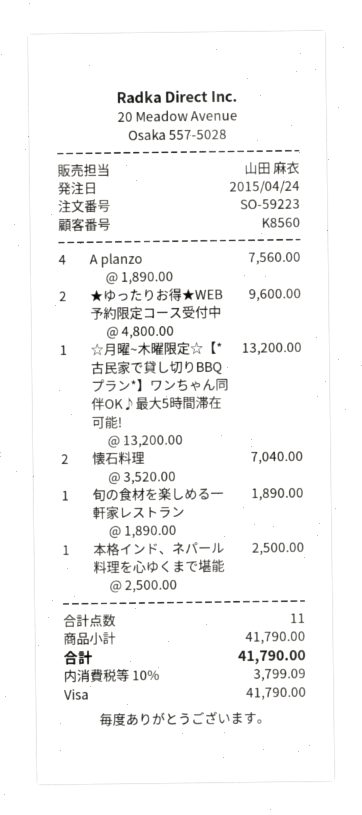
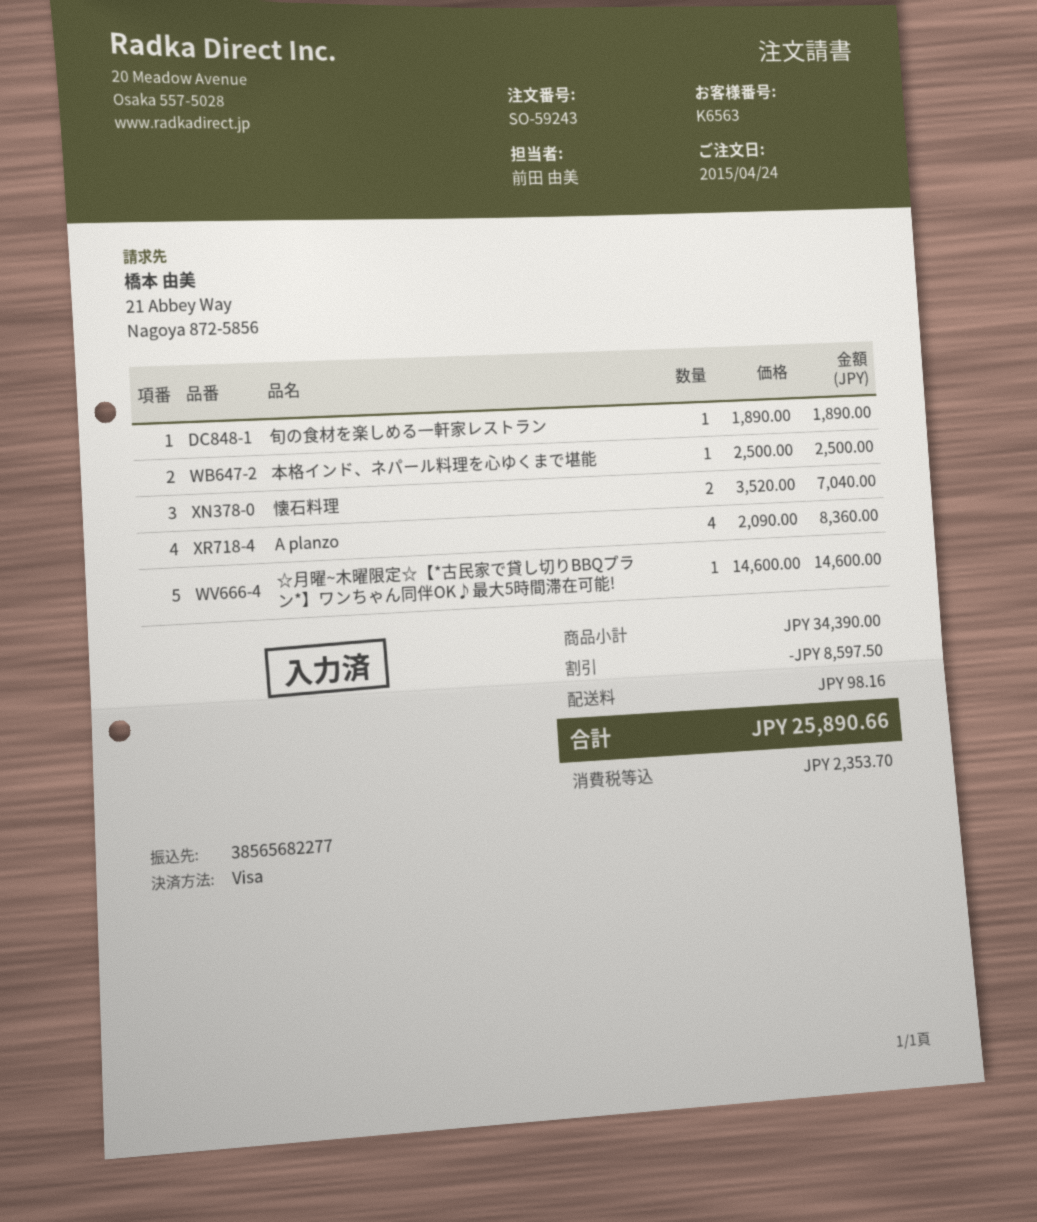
order number: SO-59223 -> SO-59243
customer number: K8560 -> K6563
sales rep: 山田 麻衣 -> 前田 由美
A planzo: 4 x 1890.00 = 7560.00 -> 4 x 2090.00 = 8360.00
★ゆったりお得★WEB予約限定コース受付中: 2 x 4800.00 = 9600.00 -> none
☆月曜~木曜限定☆【*古民家で貸し切りBBQプラン*】ワンちゃん同伴OK♪最大5時間滞在可能!: 1 x 13200.00 = 13200.00 -> 1 x 14600.00 = 14600.00
subtotal: 41790.00 -> 34390.00
discount: none -> 8597.50
shipping: none -> 98.16
tax: 3799.09 -> 2353.70
total: 41790.00 -> 25890.66

